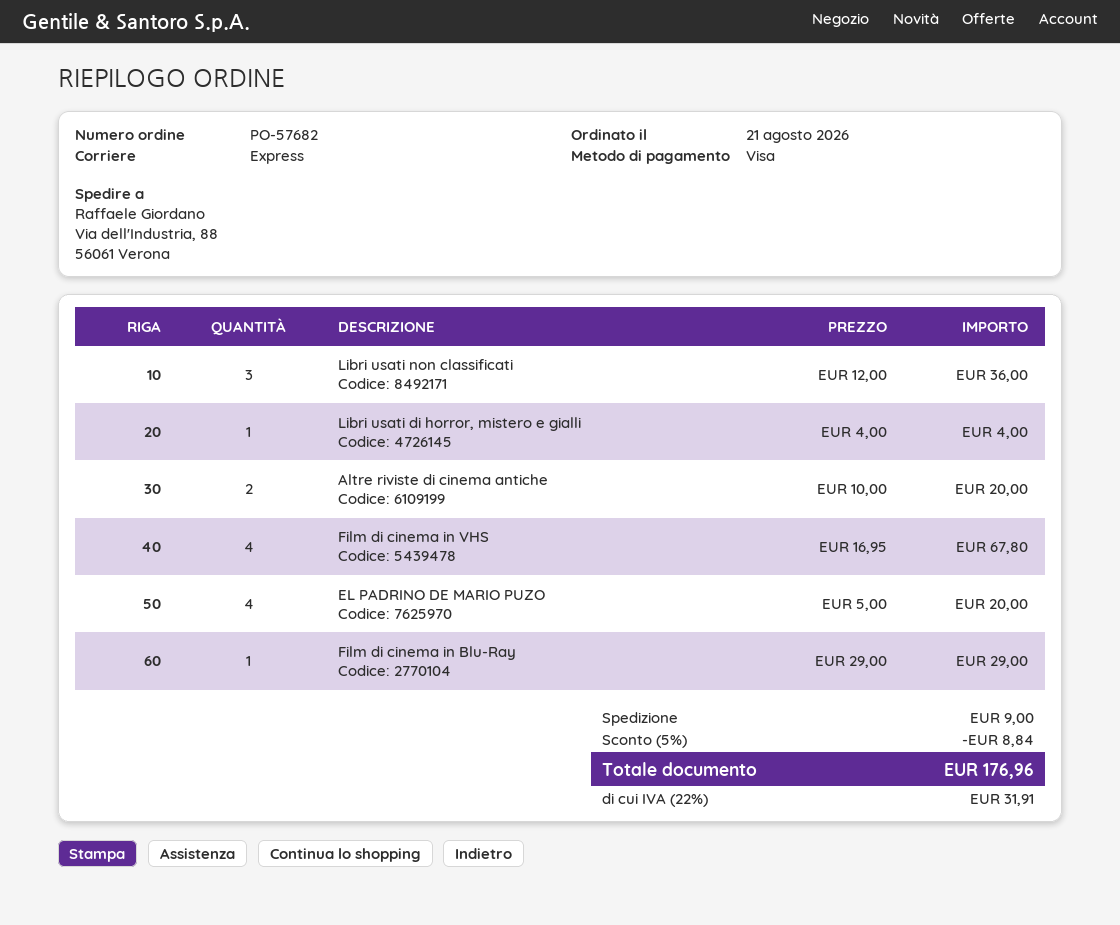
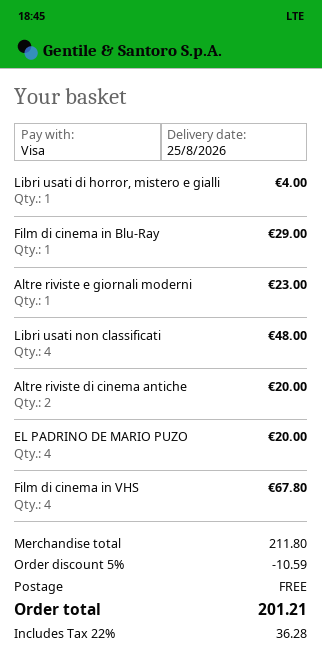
Libri usati non classificati: 3 for 36.00 -> 4 for 48.00
Altre riviste e giornali moderni: none -> 1 for 23.00
discount: 5% = 8.84 -> 5% = 10.59
shipping: 9.00 -> 0.00
tax: 22% = 31.91 -> 22% = 36.28
total: 176.96 -> 201.21

